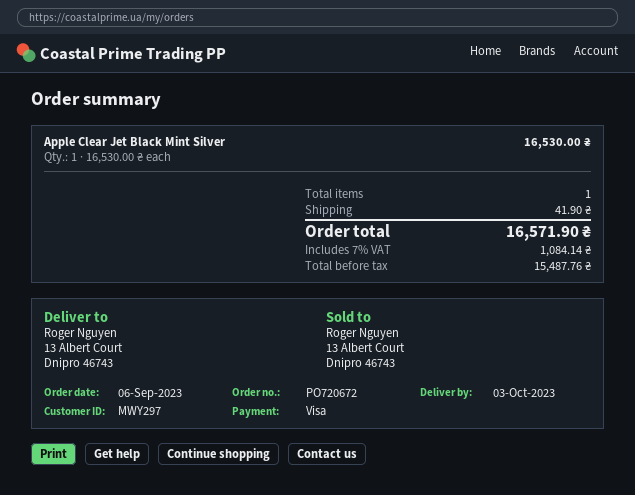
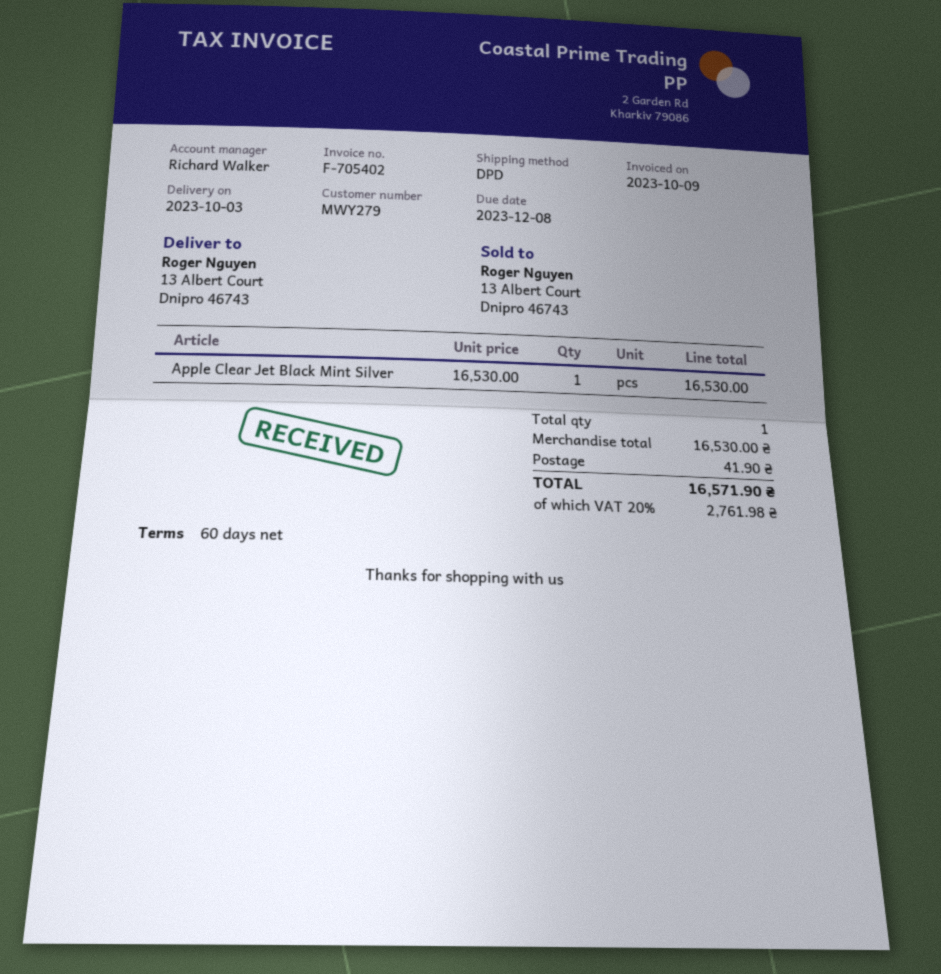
customer number: MWY297 -> MWY279
tax: 7% = 1084.14 -> 20% = 2761.98

